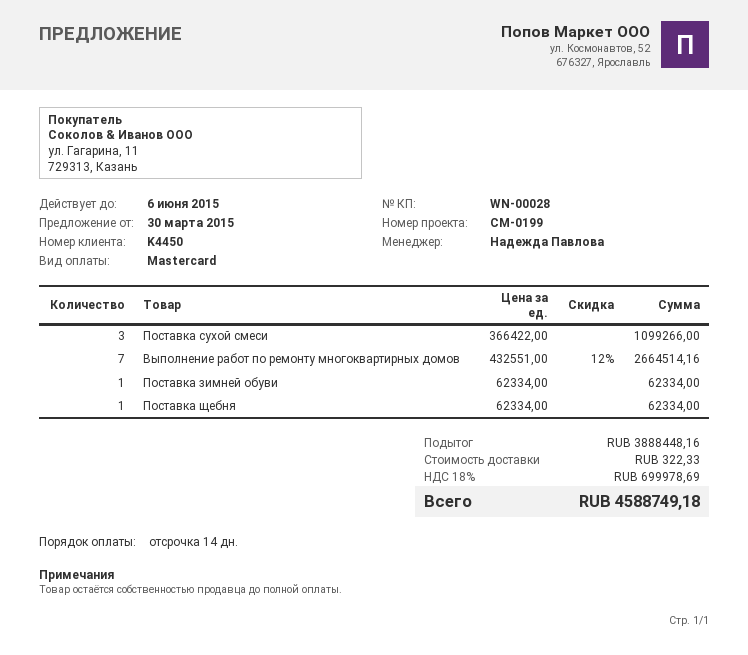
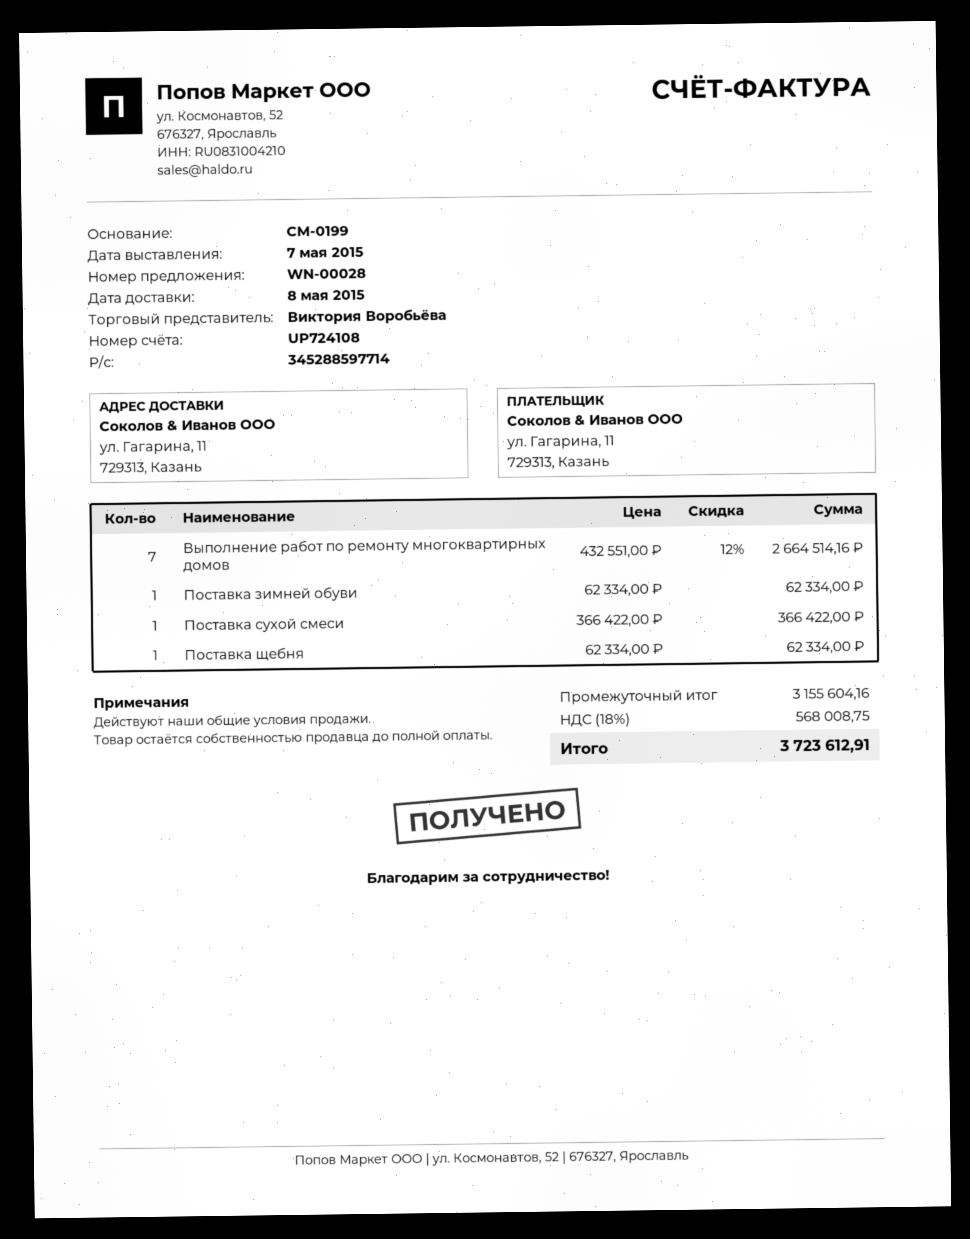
sales rep: Надежда Павлова -> Виктория Воробьёва
Поставка сухой смеси: 3 x 366422.00 = 1099266.00 -> 1 x 366422.00 = 366422.00
subtotal: 3888448.16 -> 3155604.16
shipping: 322.33 -> none
tax: 18% = 699978.69 -> 18% = 568008.75
total: 4588749.18 -> 3723612.91

